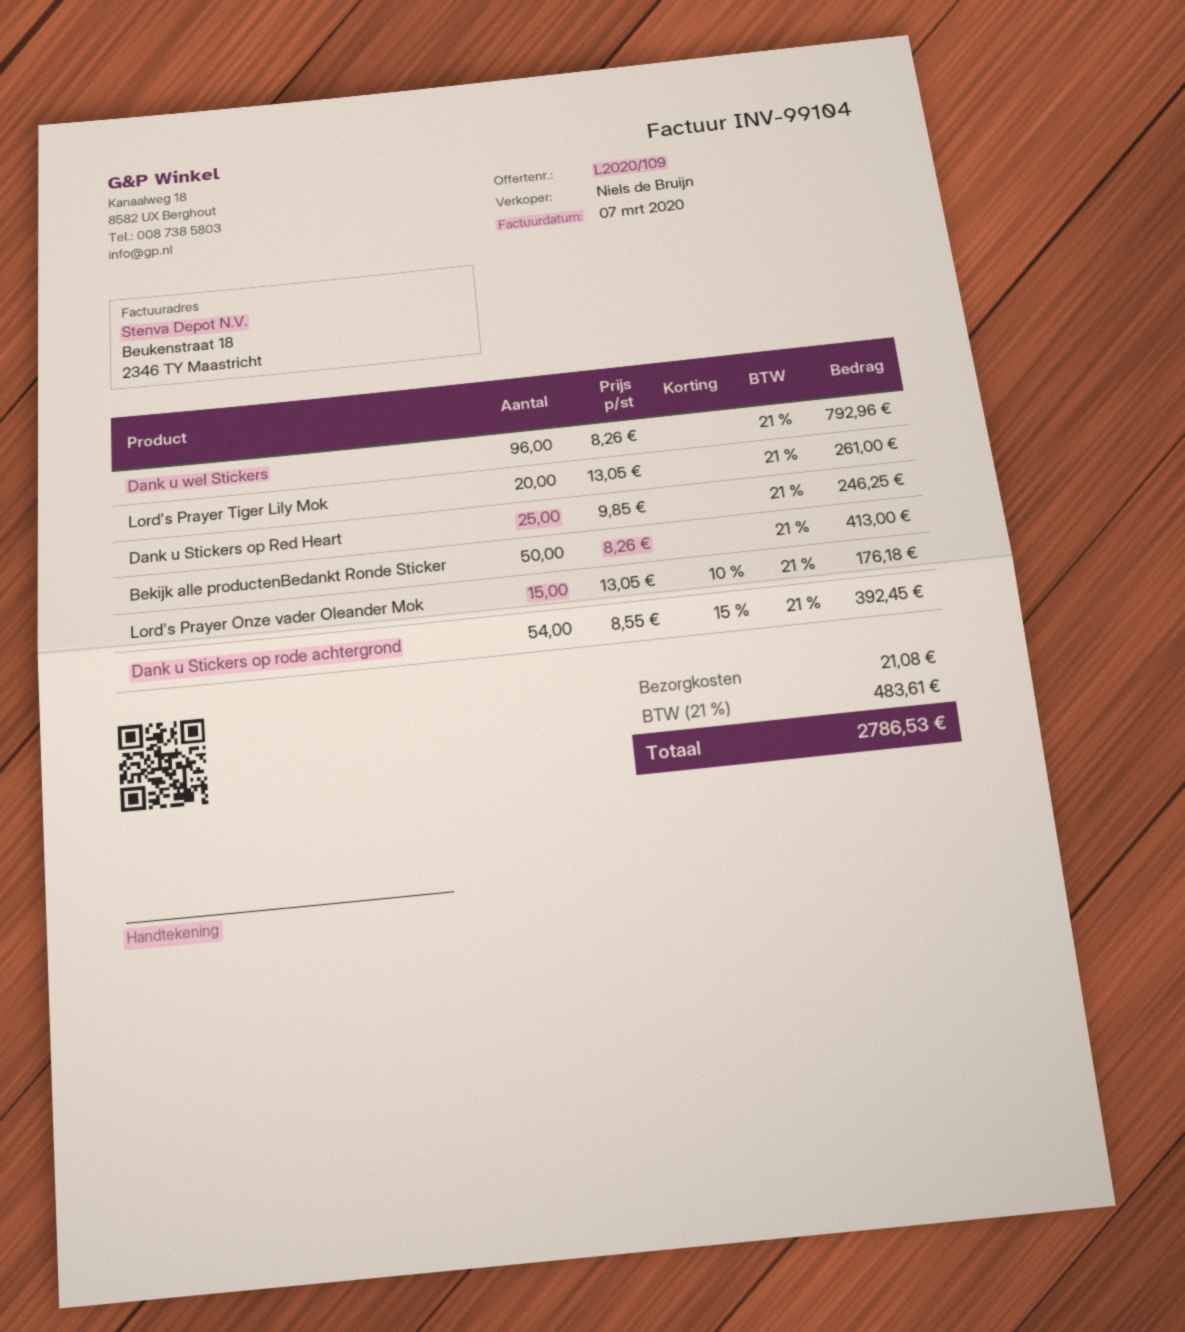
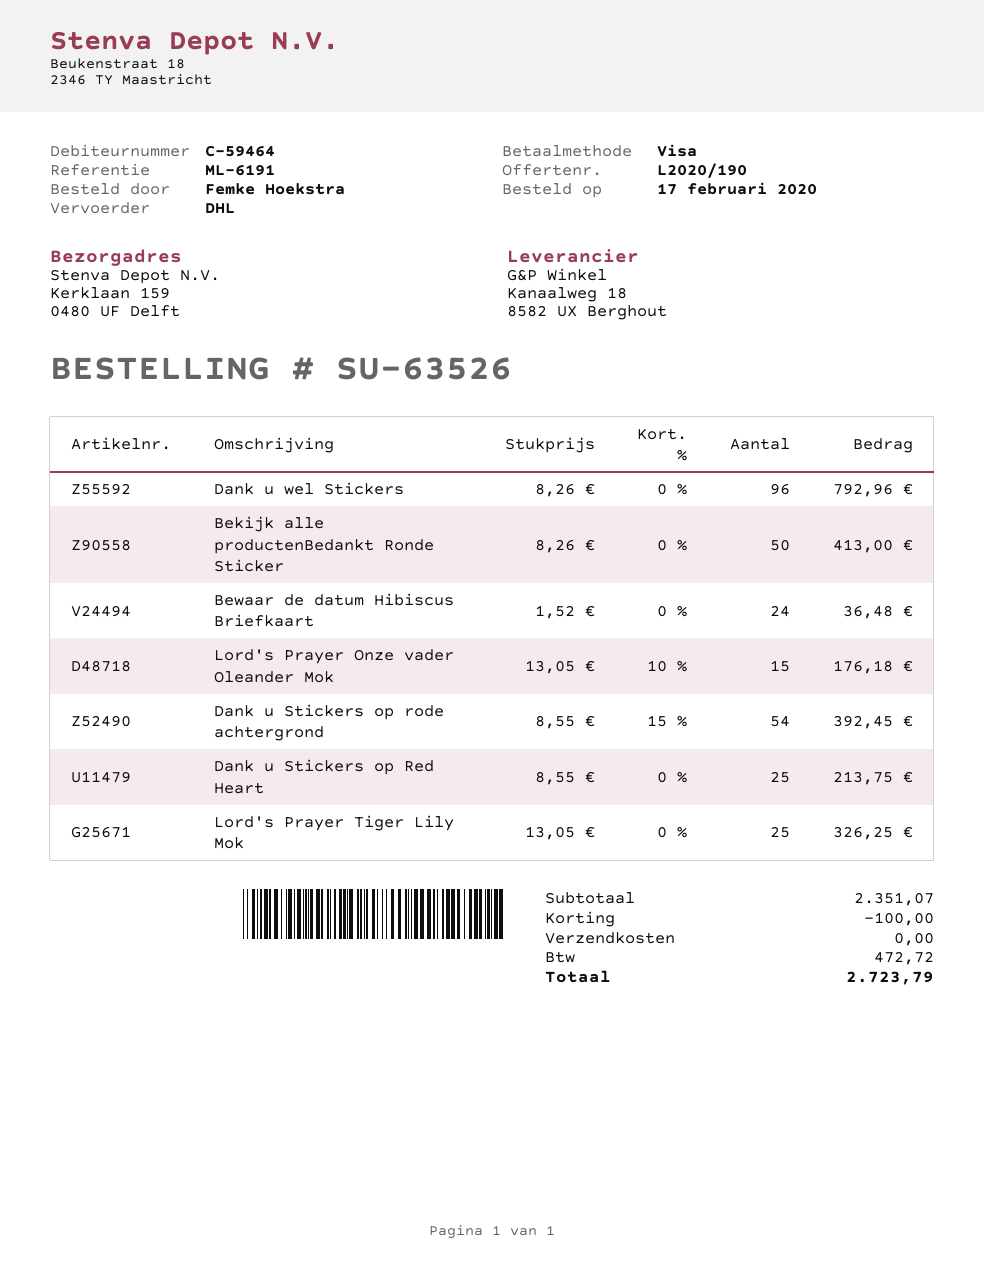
quote number: L2020/109 -> L2020/190
Lord's Prayer Tiger Lily Mok: 20 x 13.05 = 261.00 -> 25 x 13.05 = 326.25
Dank u Stickers op Red Heart: 25 x 9.85 = 246.25 -> 25 x 8.55 = 213.75
Bewaar de datum Hibiscus Briefkaart: none -> 24 x 1.52 = 36.48
discount: none -> 100.00
shipping: 21.08 -> 0.00
tax: 483.61 -> 472.72
total: 2786.53 -> 2723.79

